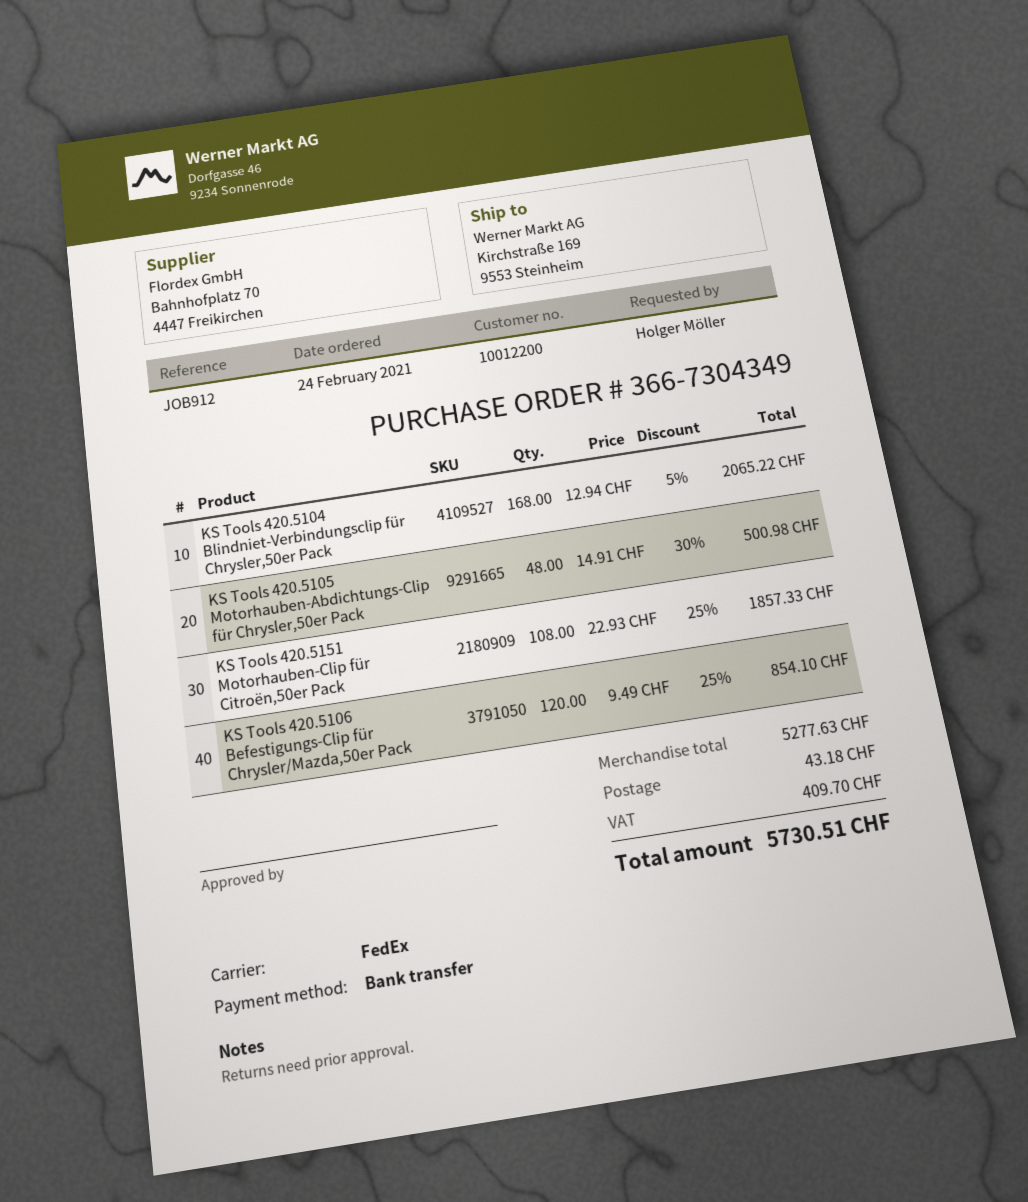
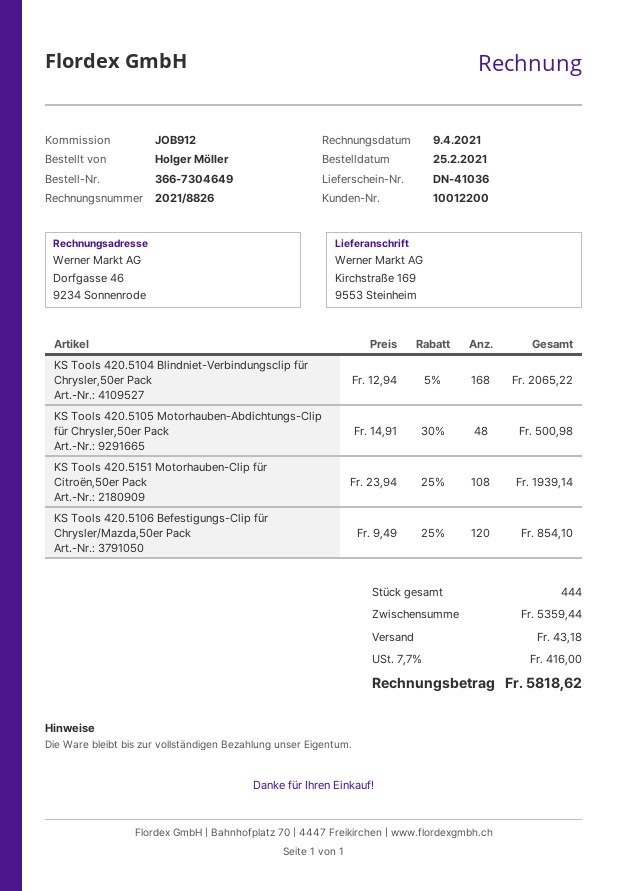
order number: 366-7304349 -> 366-7304649
order date: 2021-02-24 -> 2021-02-25
KS Tools 420.5151 Motorhauben-Clip für Citroën,50er Pack: 108 x 22.93 - 25% = 1857.33 -> 108 x 23.94 - 25% = 1939.14
subtotal: 5277.63 -> 5359.44
tax: 409.70 -> 416.00
total: 5730.51 -> 5818.62

